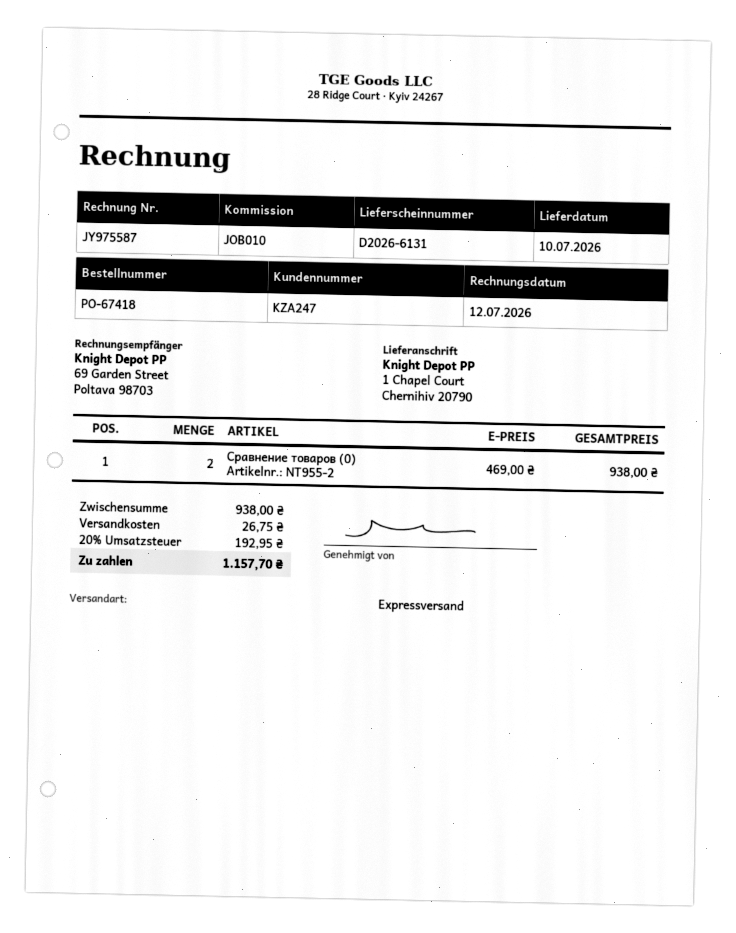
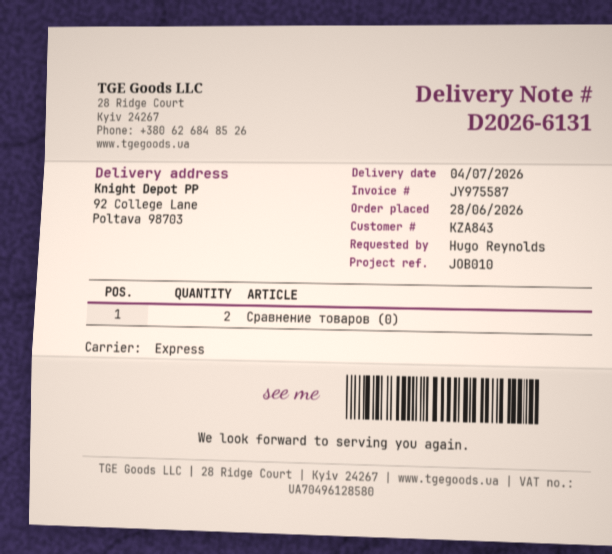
delivery date: 2026-07-10 -> 2026-07-04
customer number: KZA247 -> KZA843
ship to: 1 Chapel Court, Chernihiv 20790 -> 92 College Lane, Poltava 98703

